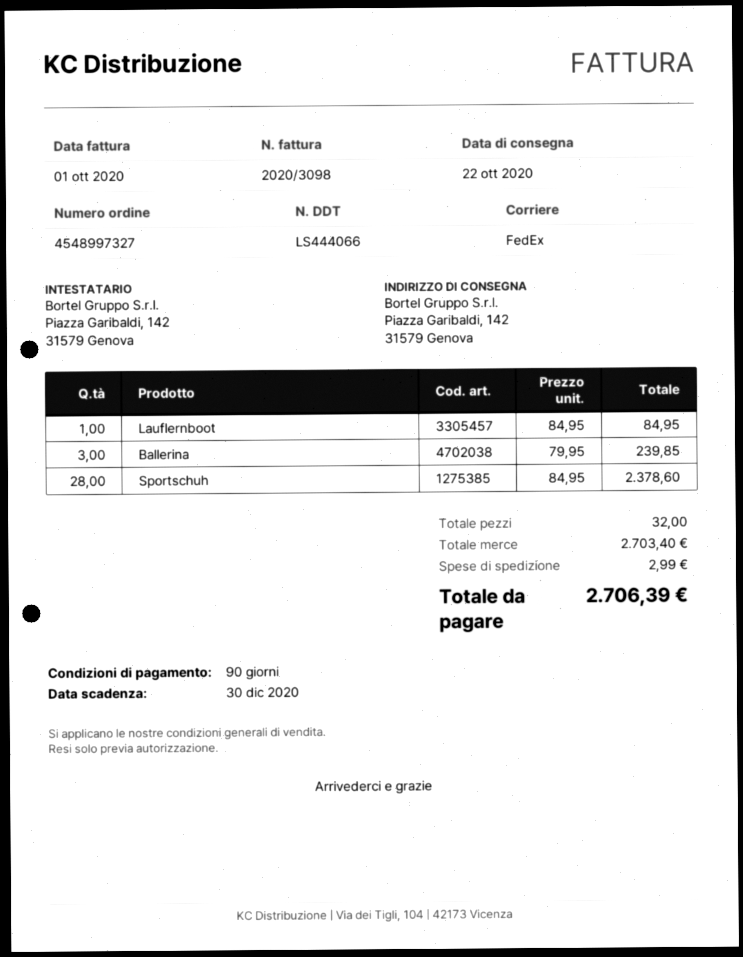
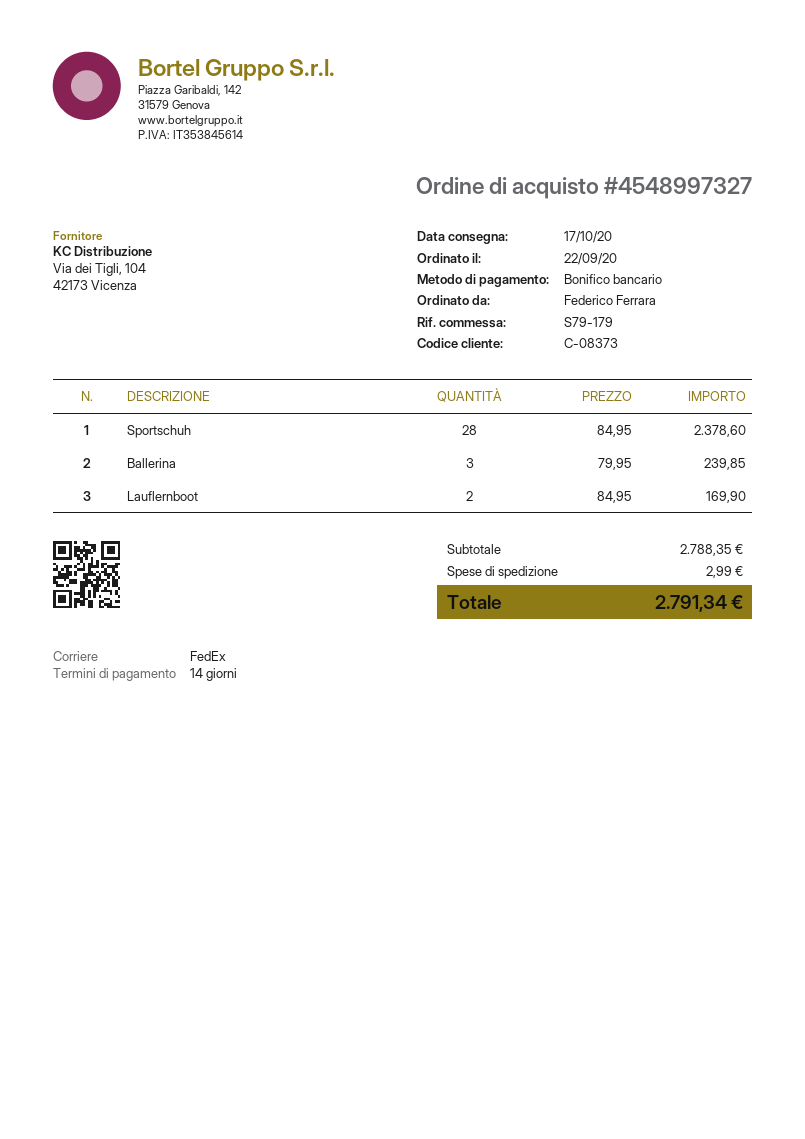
delivery date: 2020-10-22 -> 2020-10-17
payment terms: 90 days -> 14 days
Lauflernboot: 1 x 84.95 = 84.95 -> 2 x 84.95 = 169.90
subtotal: 2703.40 -> 2788.35
total: 2706.39 -> 2791.34

